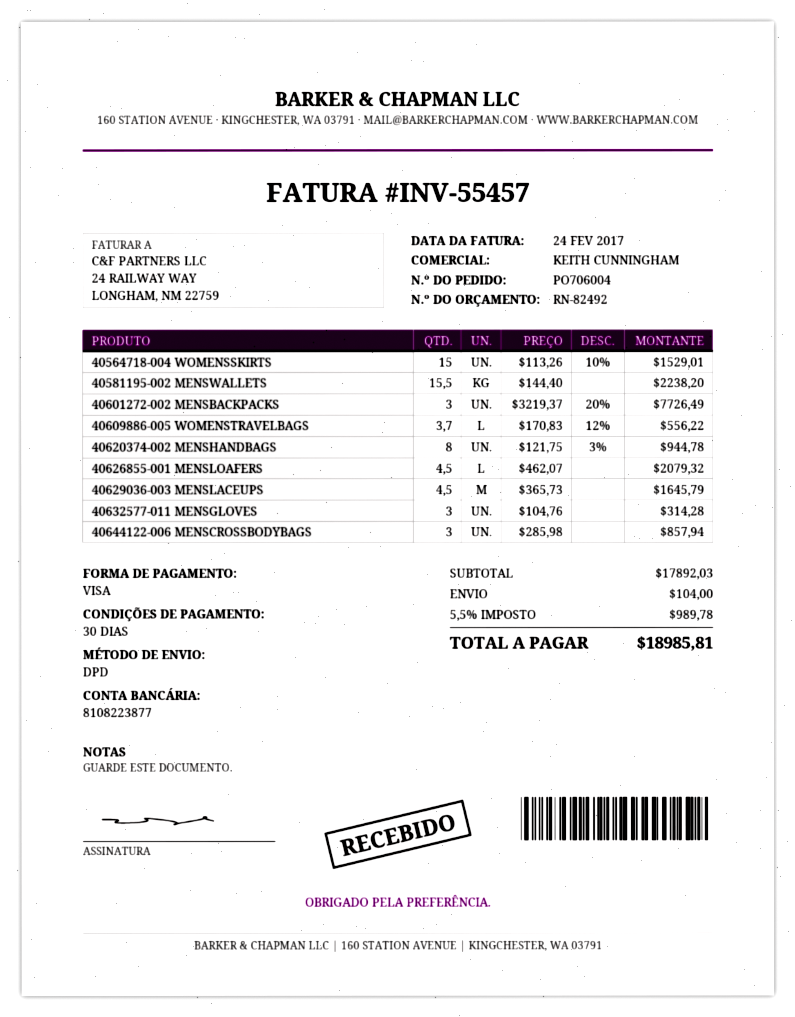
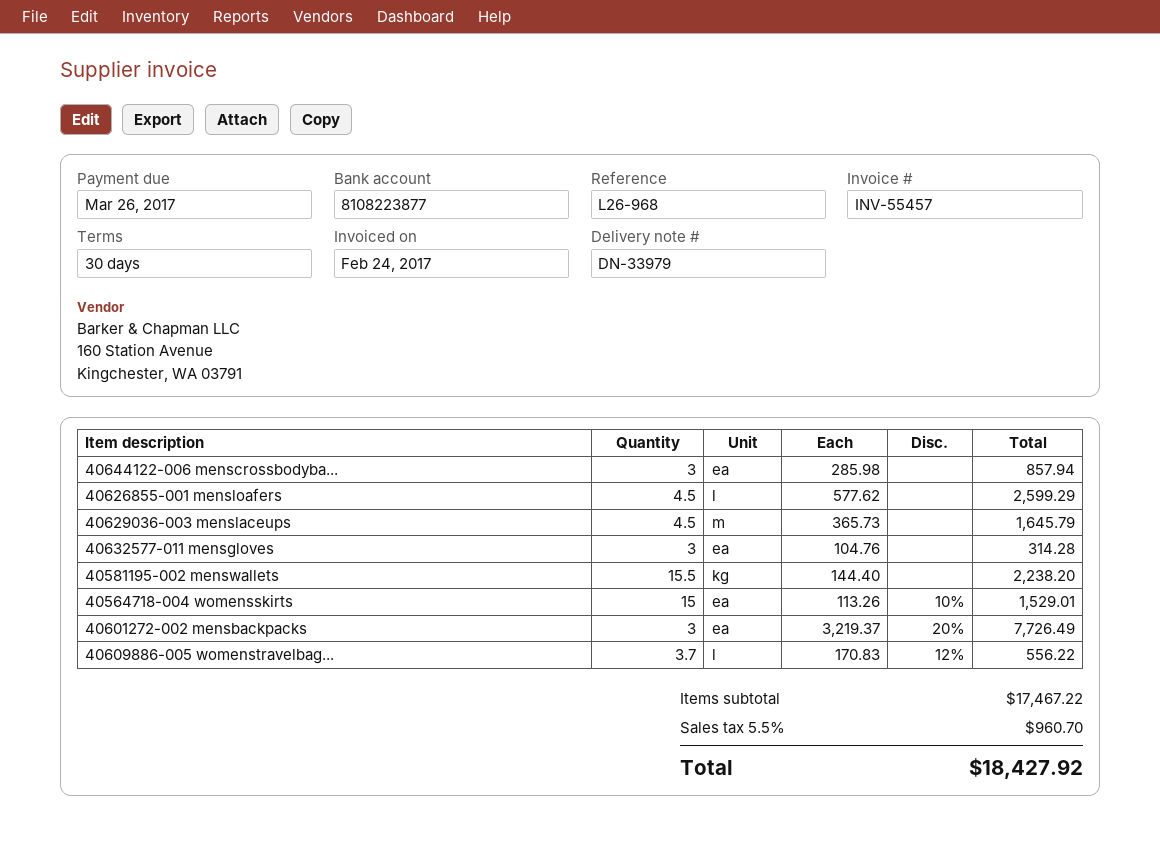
40620374-002 MENSHANDBAGS: 8 x 121.75 - 3% = 944.78 -> none
40626855-001 MENSLOAFERS: 4.5 x 462.07 = 2079.32 -> 4.5 x 577.62 = 2599.29
subtotal: 17892.03 -> 17467.22
shipping: 104.00 -> none
tax: 5.5% = 989.78 -> 5.5% = 960.70
total: 18985.81 -> 18427.92

